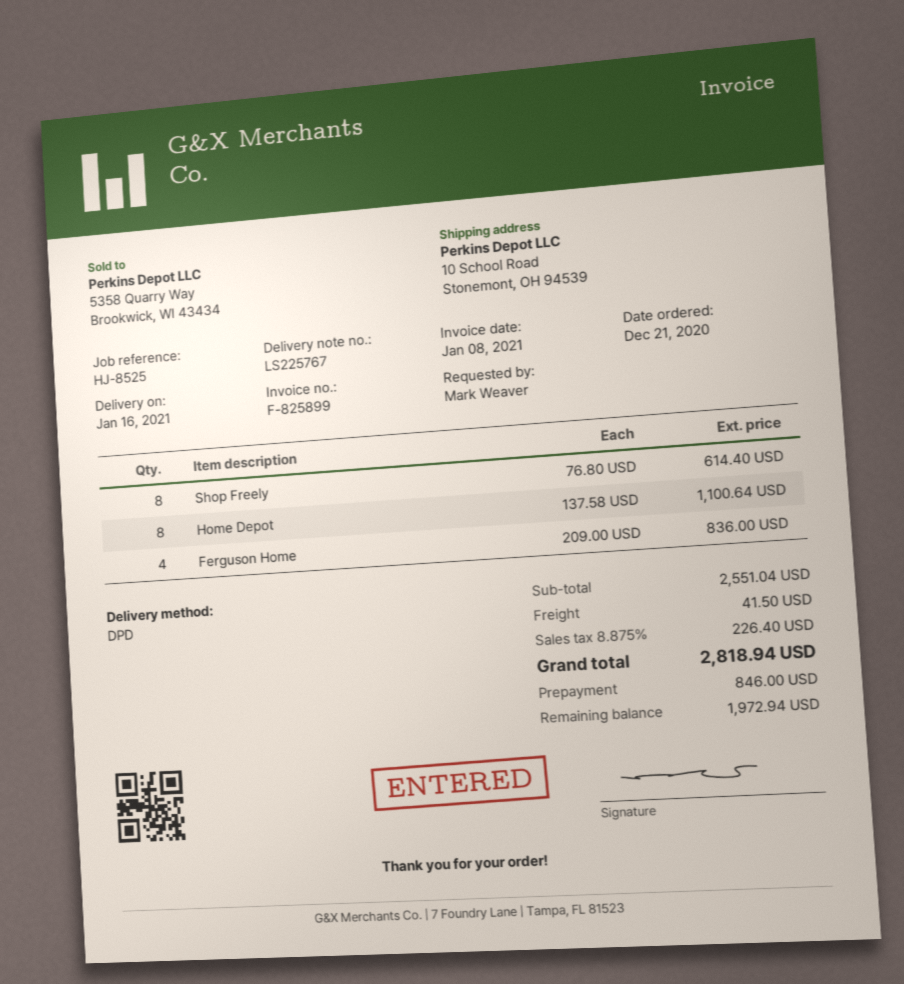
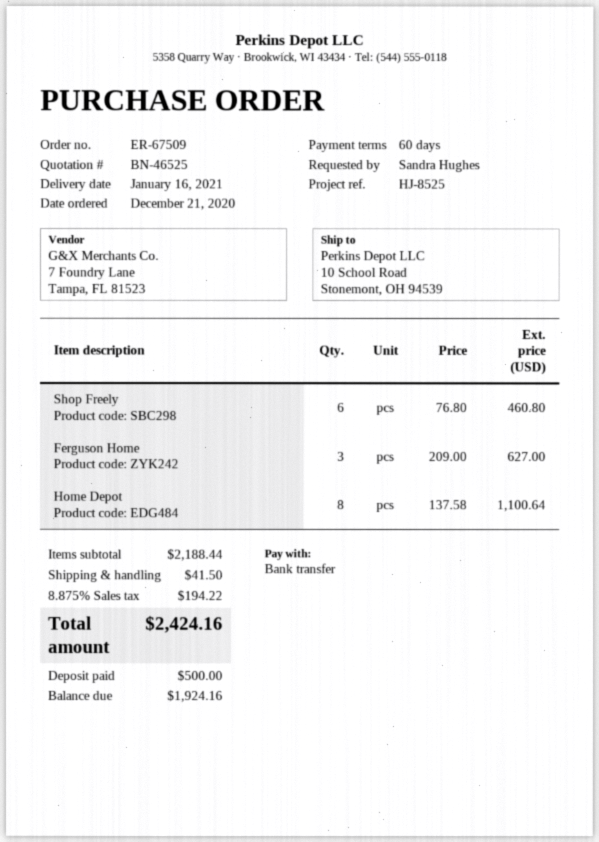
ordered by: Mark Weaver -> Sandra Hughes
Shop Freely: 8 x 76.80 = 614.40 -> 6 x 76.80 = 460.80
Ferguson Home: 4 x 209.00 = 836.00 -> 3 x 209.00 = 627.00
subtotal: 2551.04 -> 2188.44
tax: 8.875% = 226.40 -> 8.875% = 194.22
total: 2818.94 -> 2424.16
deposit: 846.00 -> 500.00
balance: 1972.94 -> 1924.16

